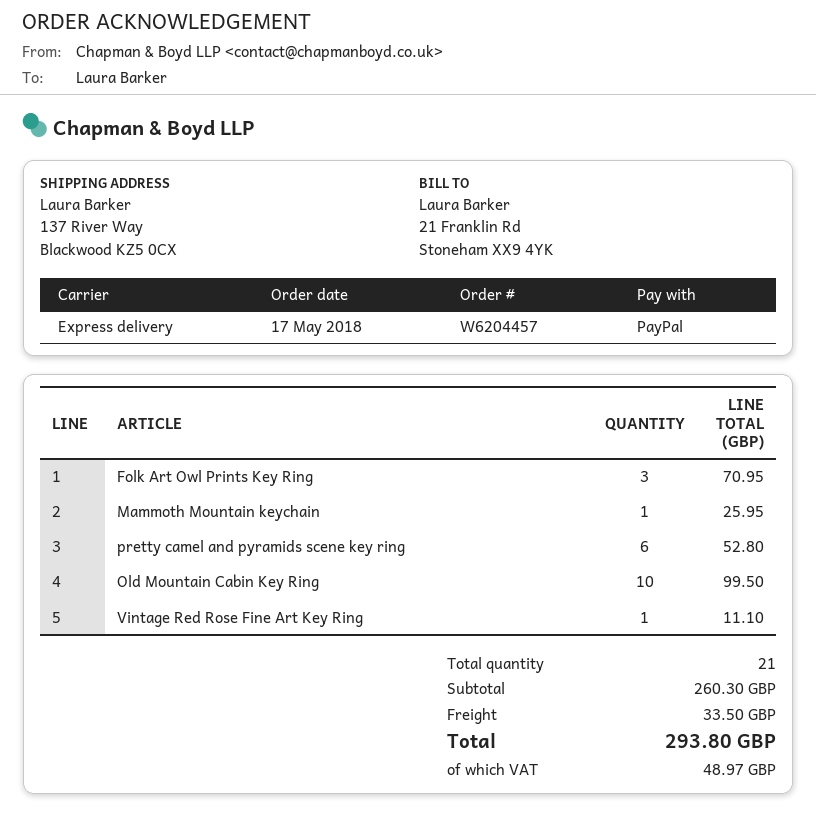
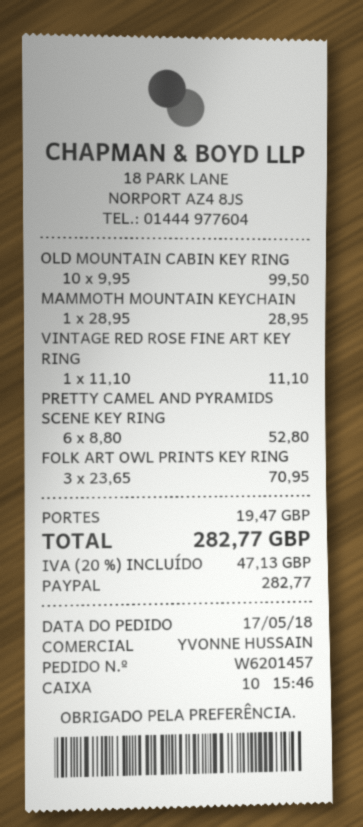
order number: W6204457 -> W6201457
Mammoth Mountain keychain: 1 for 25.95 -> 1 for 28.95
shipping: 33.50 -> 19.47
tax: 48.97 -> 47.13
total: 293.80 -> 282.77

